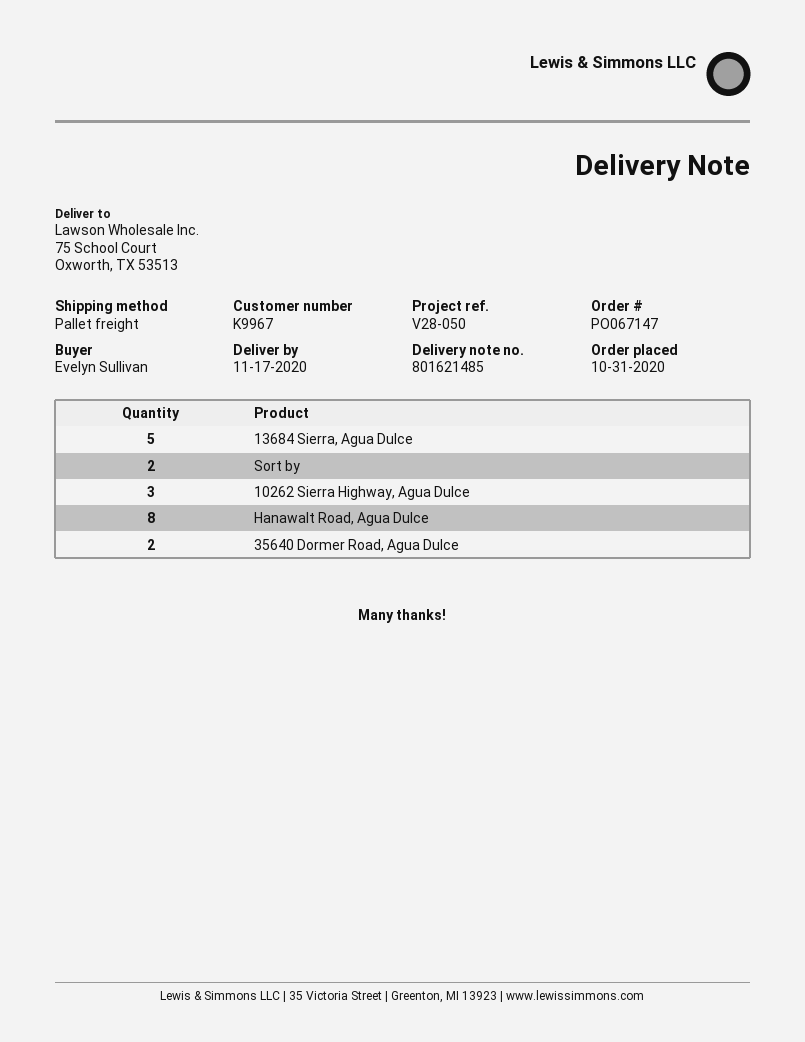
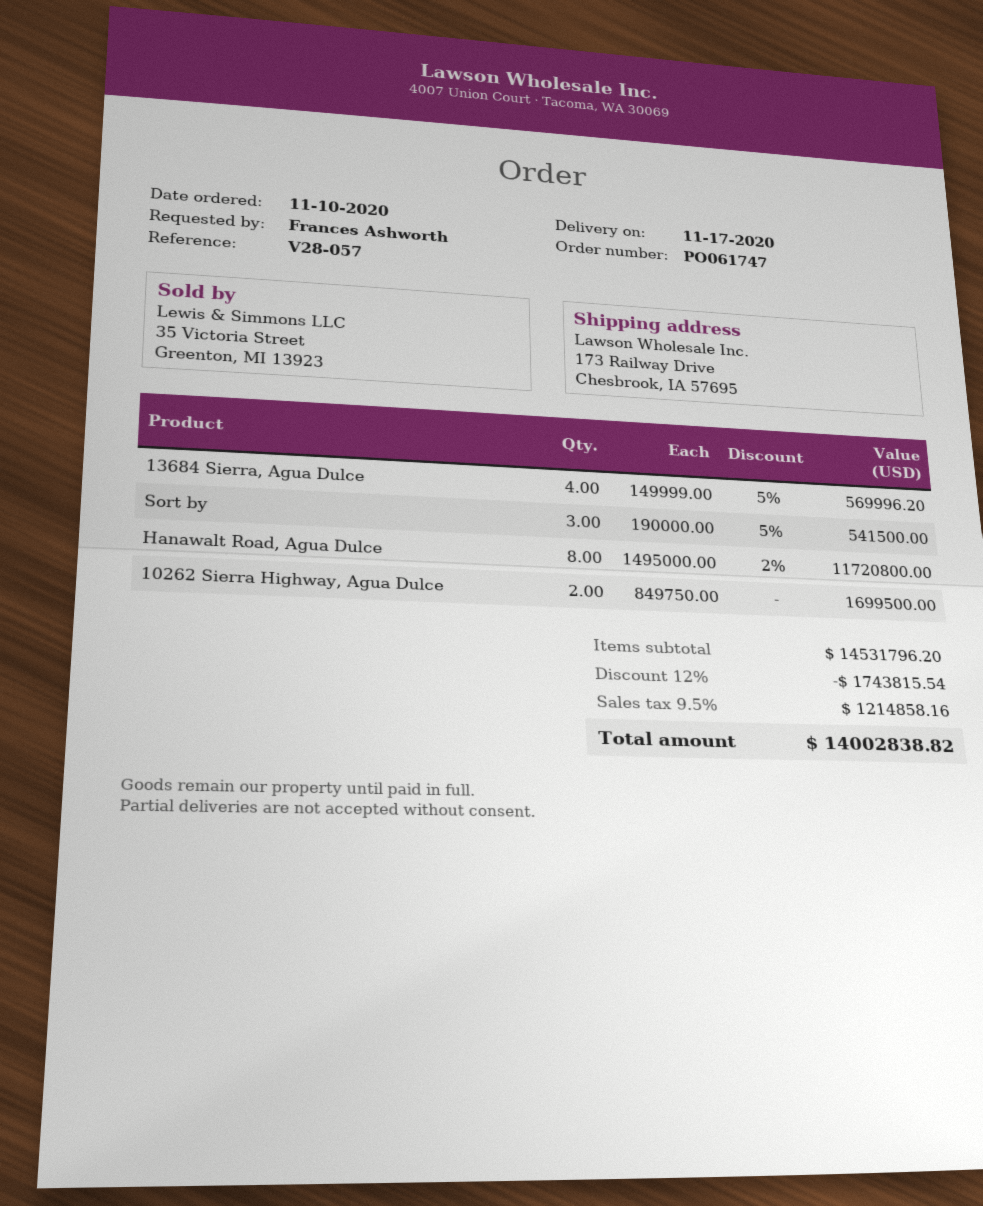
order number: PO067147 -> PO061747
order date: 2020-10-31 -> 2020-11-10
reference: V28-050 -> V28-057
ordered by: Evelyn Sullivan -> Frances Ashworth
ship to: 75 School Court, Oxworth, TX 53513 -> 173 Railway Drive, Chesbrook, IA 57695
13684 Sierra, Agua Dulce: 5 -> 4
Sort by: 2 -> 3
10262 Sierra Highway, Agua Dulce: 3 -> 2
35640 Dormer Road, Agua Dulce: 2 -> none

